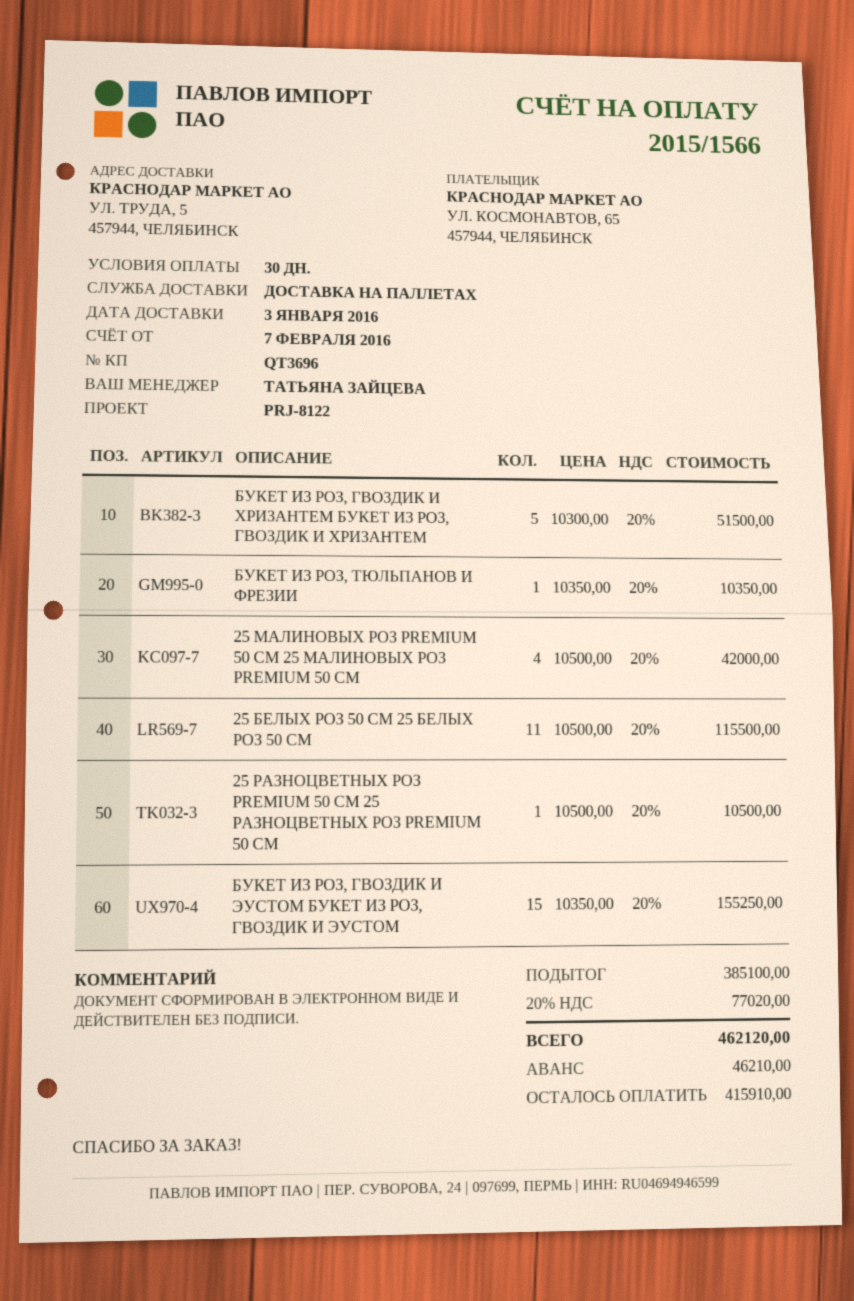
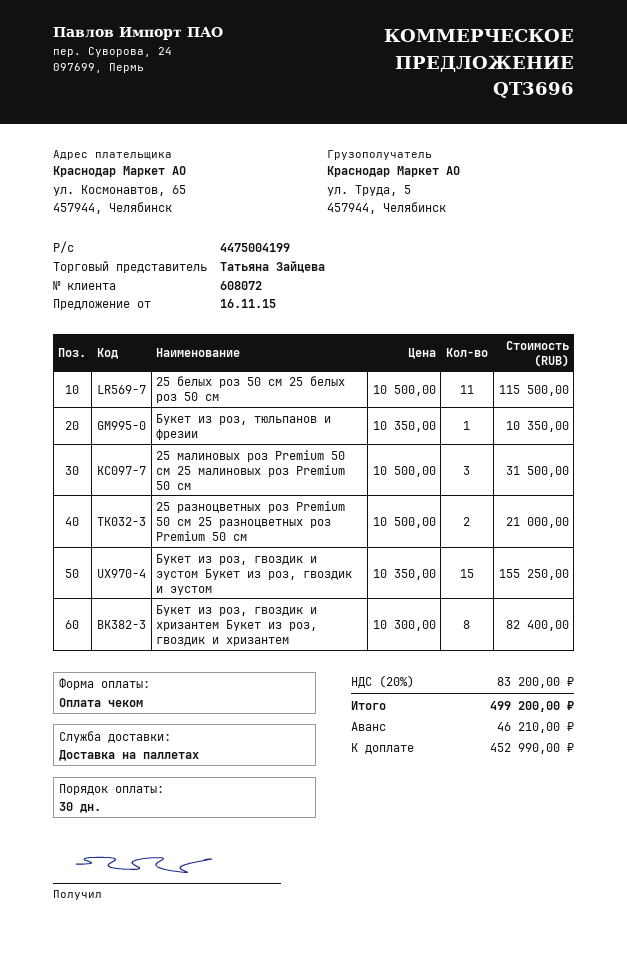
БУКЕТ ИЗ РОЗ, ГВОЗДИК И ХРИЗАНТЕМ БУКЕТ ИЗ РОЗ, ГВОЗДИК И ХРИЗАНТЕМ: 5 x 10300.00 = 51500.00 -> 8 x 10300.00 = 82400.00
25 МАЛИНОВЫХ РОЗ PREMIUM 50 СМ 25 МАЛИНОВЫХ РОЗ PREMIUM 50 СМ: 4 x 10500.00 = 42000.00 -> 3 x 10500.00 = 31500.00
25 РАЗНОЦВЕТНЫХ РОЗ PREMIUM 50 СМ 25 РАЗНОЦВЕТНЫХ РОЗ PREMIUM 50 СМ: 1 x 10500.00 = 10500.00 -> 2 x 10500.00 = 21000.00
tax: 20% = 77020.00 -> 20% = 83200.00
total: 462120.00 -> 499200.00
balance: 415910.00 -> 452990.00

